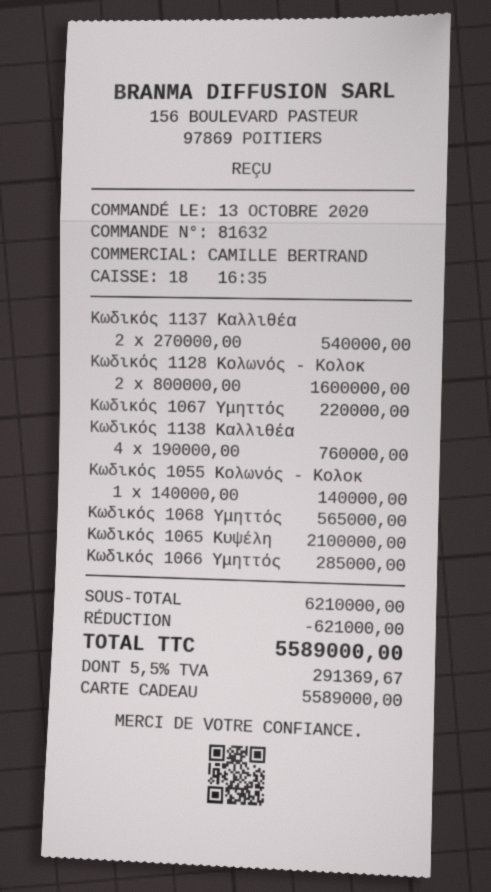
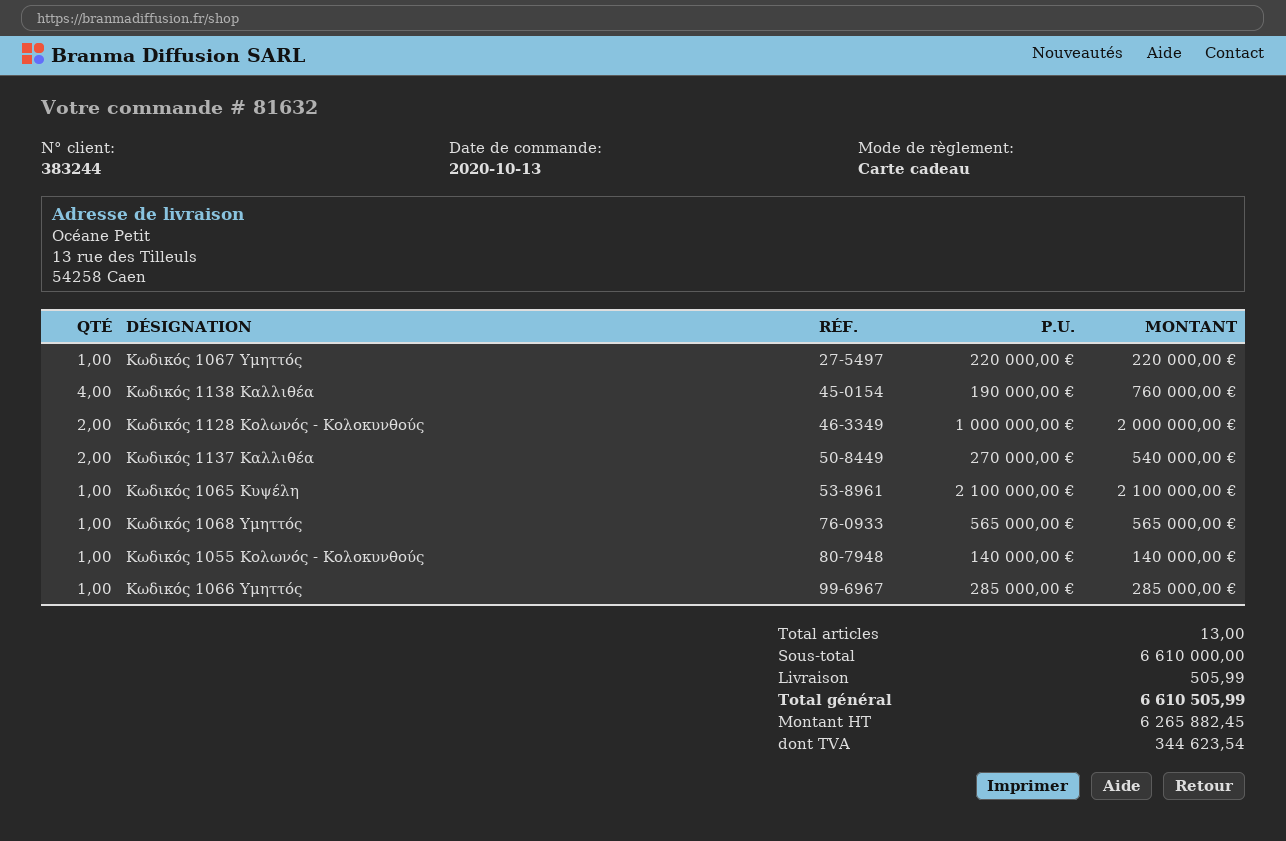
Κωδικός 1128 Κολωνός - Κολοκ: 2 x 800000.00 = 1600000.00 -> 2 x 1000000.00 = 2000000.00
subtotal: 6210000.00 -> 6610000.00
discount: 621000.00 -> none
shipping: none -> 505.99
tax: 291369.67 -> 344623.54
total: 5589000.00 -> 6610505.99

